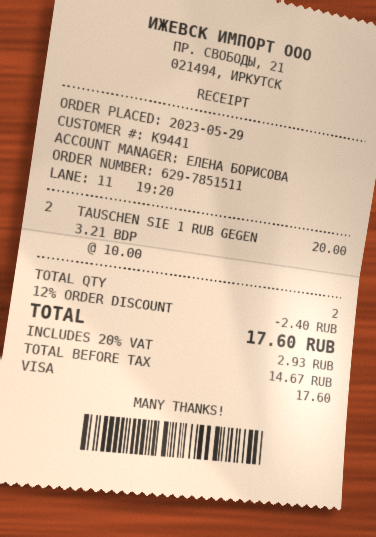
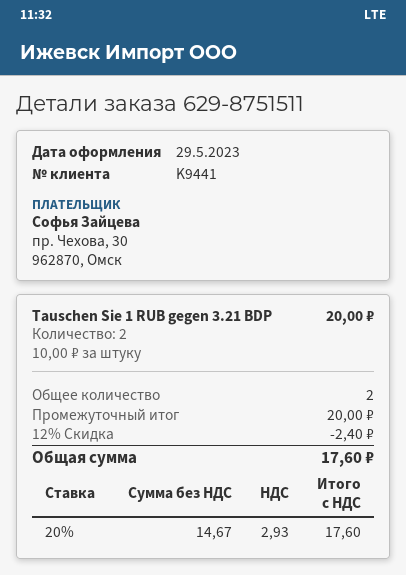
order number: 629-7851511 -> 629-8751511

